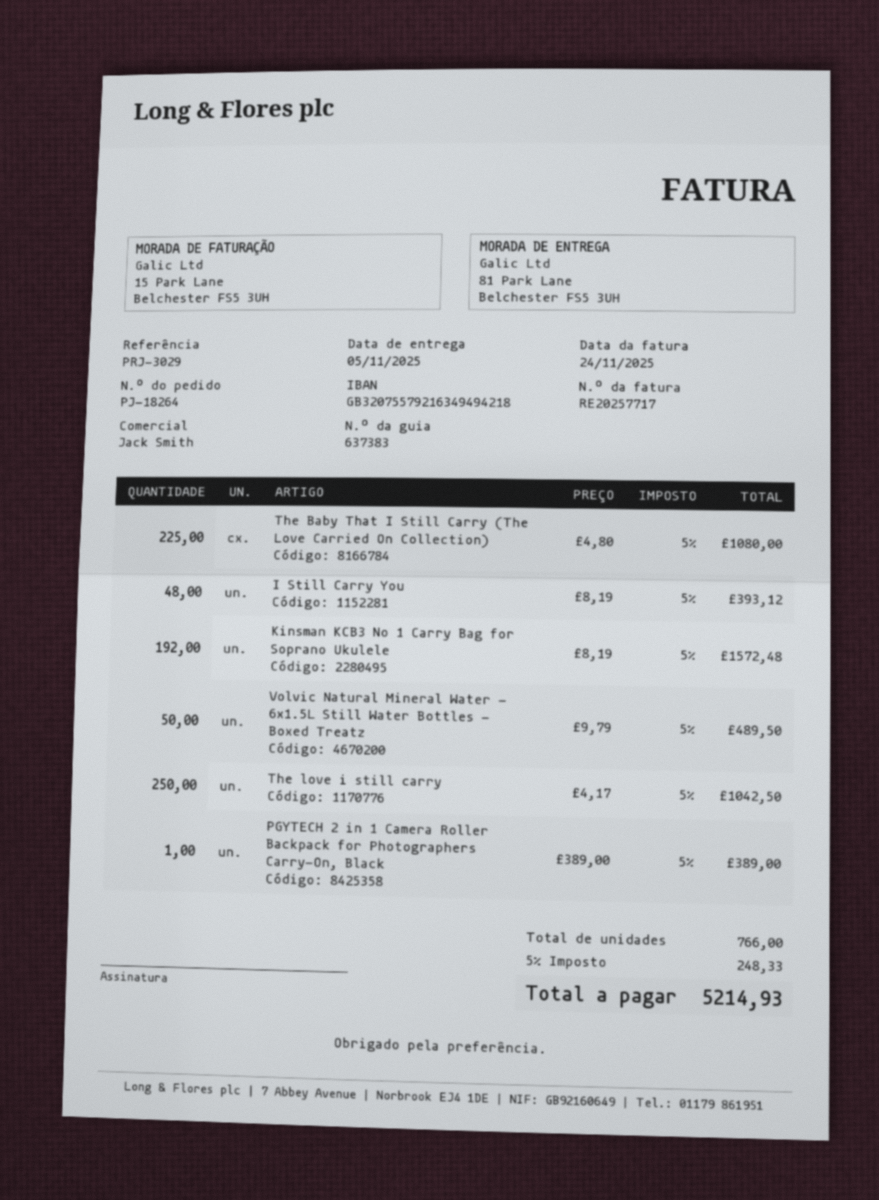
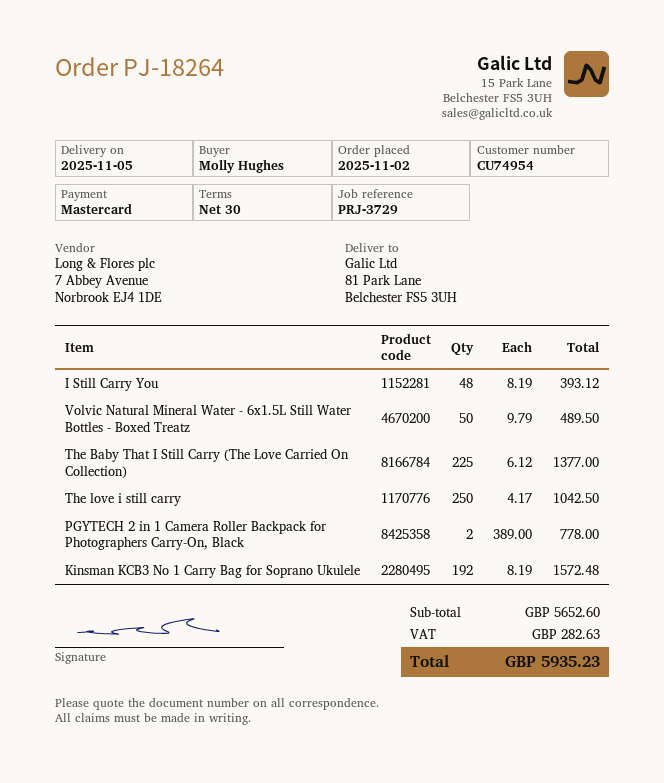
reference: PRJ-3029 -> PRJ-3729
The Baby That I Still Carry (The Love Carried On Collection): 225 x 4.80 = 1080.00 -> 225 x 6.12 = 1377.00
PGYTECH 2 in 1 Camera Roller Backpack for Photographers Carry-On, Black: 1 x 389.00 = 389.00 -> 2 x 389.00 = 778.00
tax: 248.33 -> 282.63
total: 5214.93 -> 5935.23

